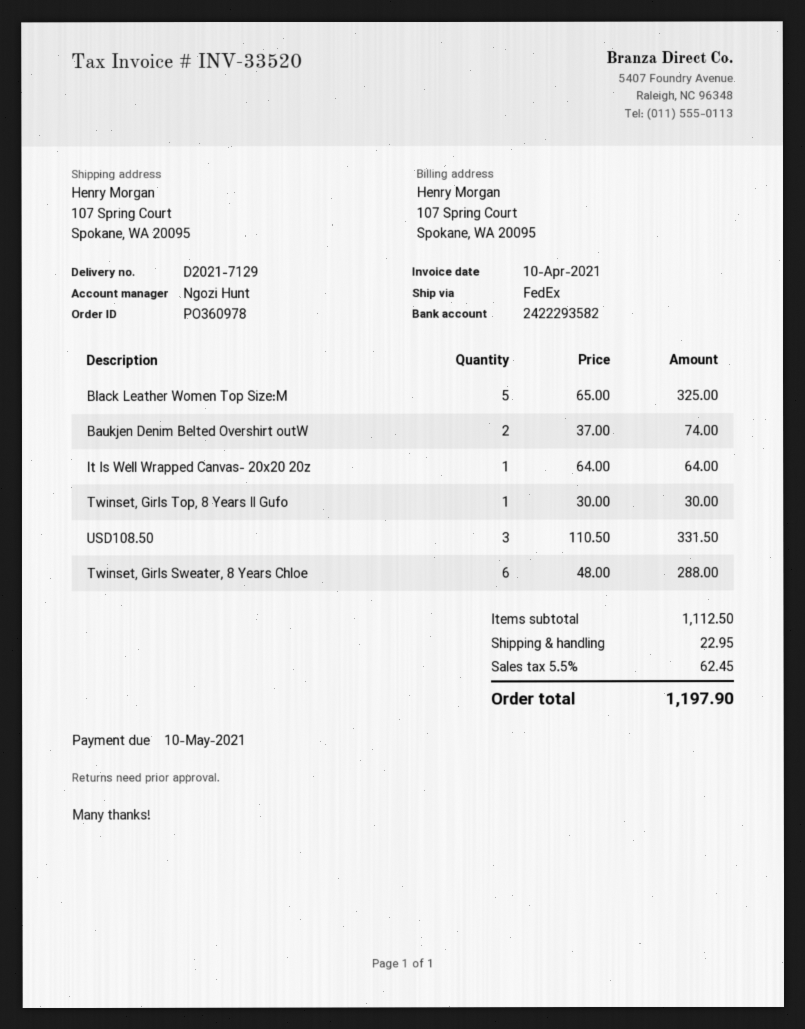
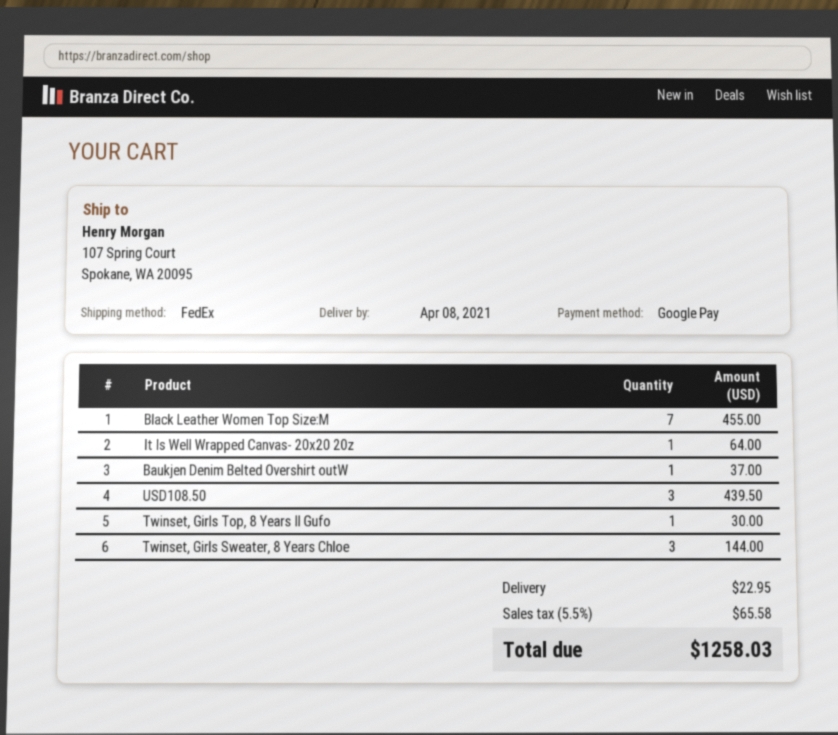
Black Leather Women Top Size:M: 5 for 325.00 -> 7 for 455.00
Baukjen Denim Belted Overshirt outW: 2 for 74.00 -> 1 for 37.00
USD108.50: 3 for 331.50 -> 3 for 439.50
Twinset, Girls Sweater, 8 Years Chloe: 6 for 288.00 -> 3 for 144.00
tax: 5.5% = 62.45 -> 5.5% = 65.58
total: 1197.90 -> 1258.03

